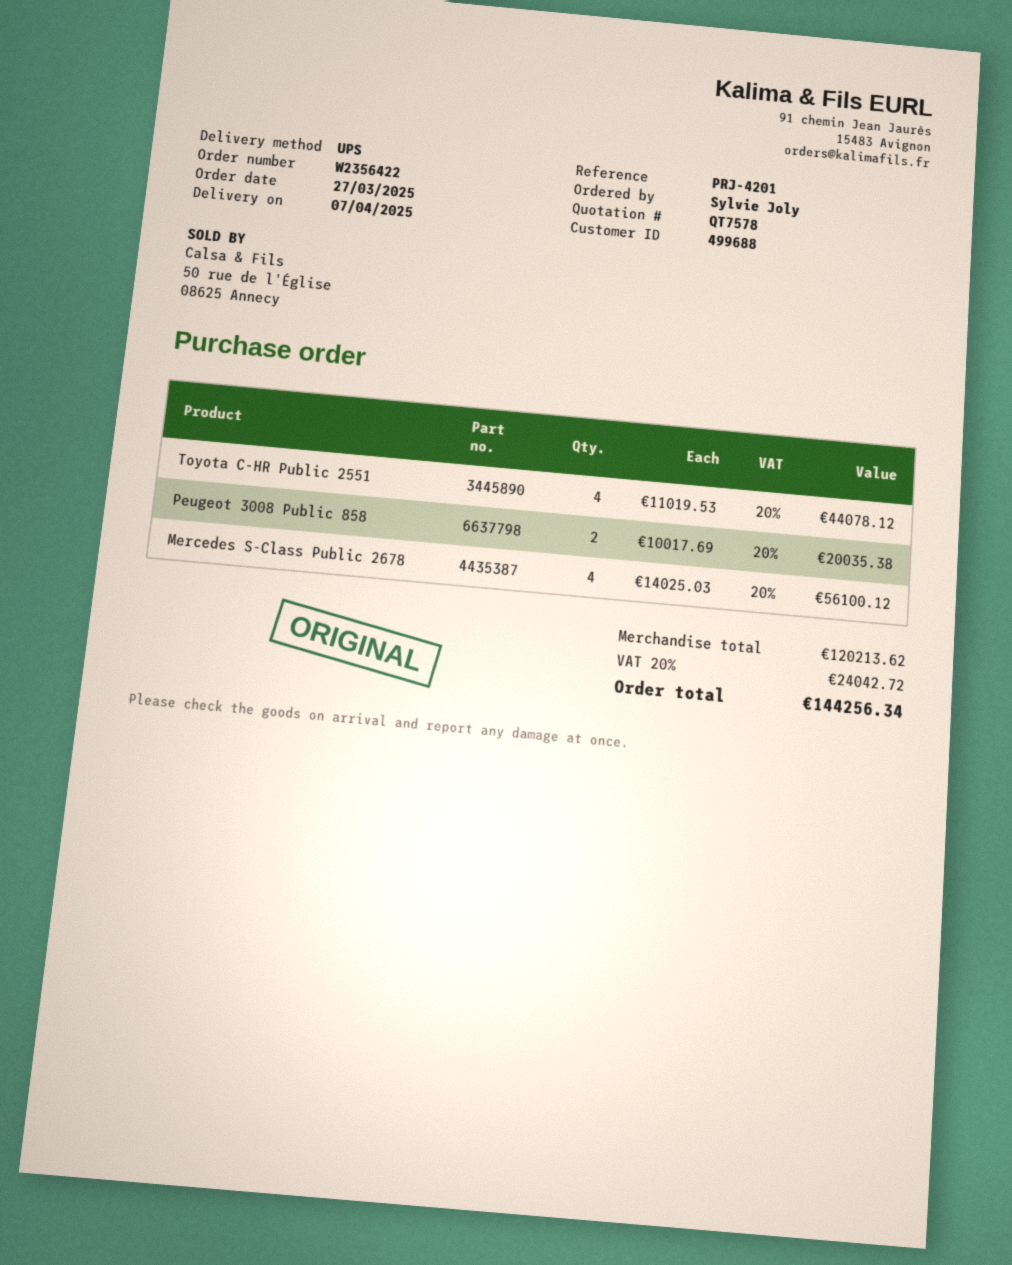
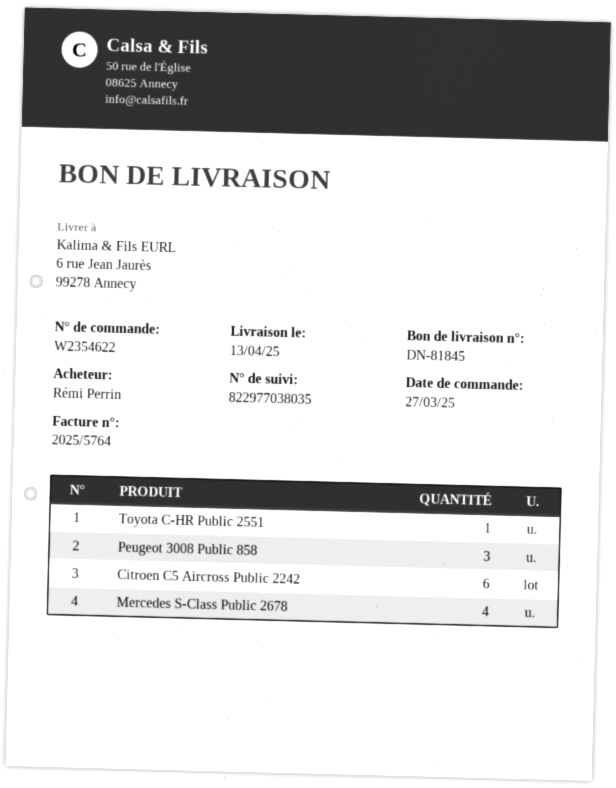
order number: W2356422 -> W2354622
delivery date: 2025-04-07 -> 2025-04-13
ordered by: Sylvie Joly -> Rémi Perrin
Toyota C-HR Public 2551: 4 -> 1
Peugeot 3008 Public 858: 2 -> 3
Citroen C5 Aircross Public 2242: none -> 6

